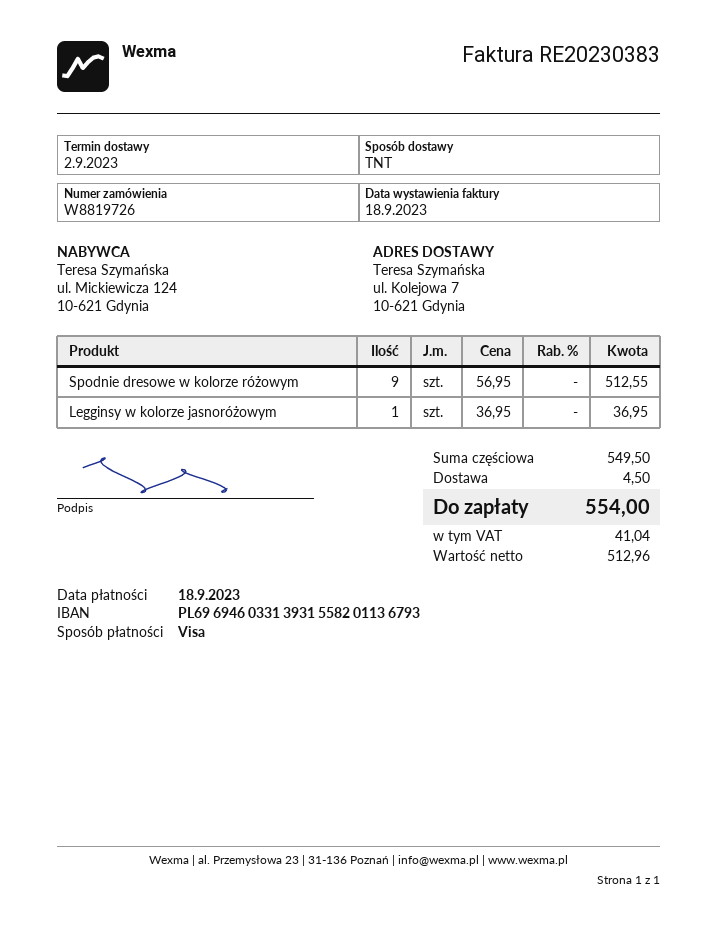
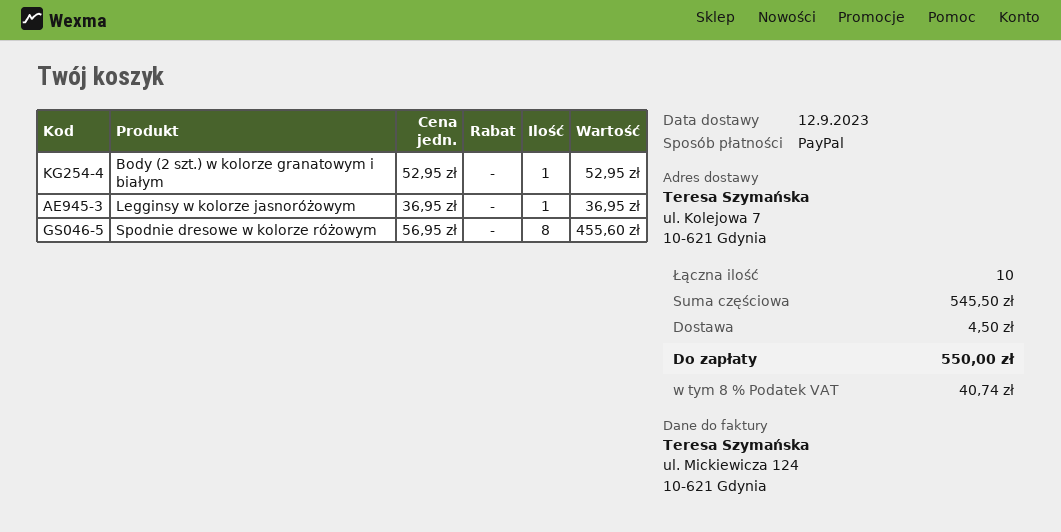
delivery date: 2023-09-02 -> 2023-09-12
payment method: Visa -> PayPal
Spodnie dresowe w kolorze różowym: 9 x 56.95 = 512.55 -> 8 x 56.95 = 455.60
Body (2 szt.) w kolorze granatowym i białym: none -> 1 x 52.95 = 52.95
subtotal: 549.50 -> 545.50
tax: 41.04 -> 40.74
total: 554.00 -> 550.00

